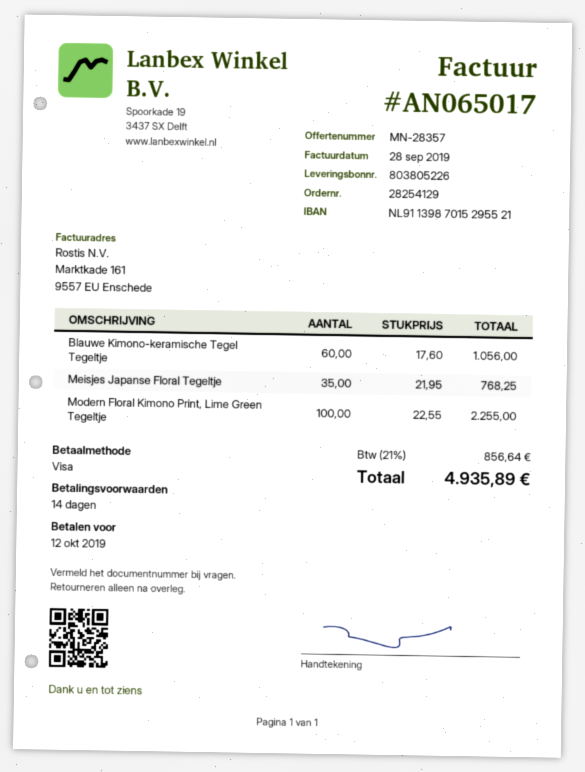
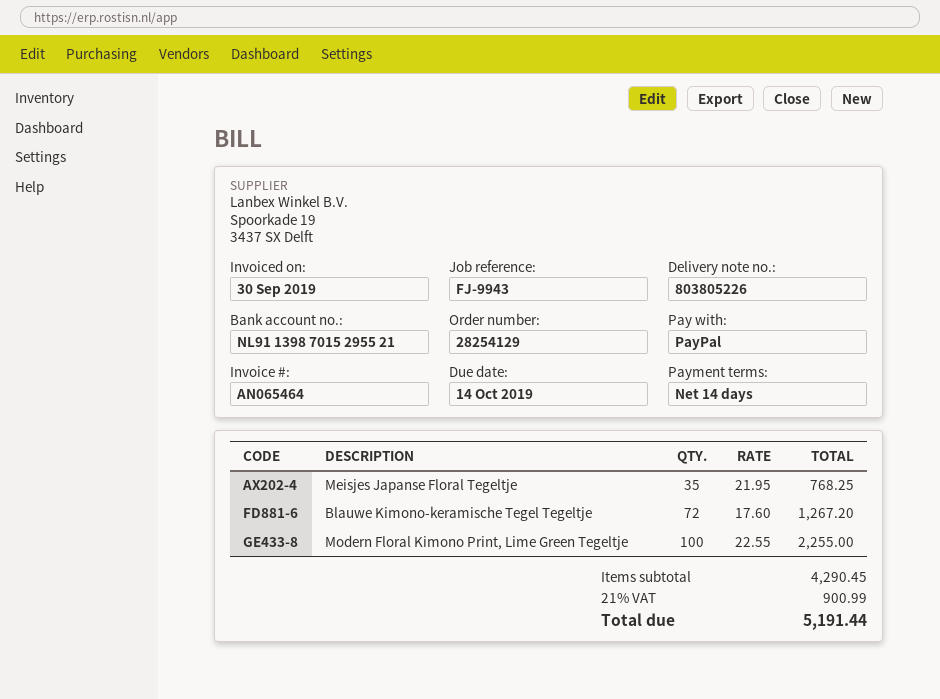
invoice number: AN065017 -> AN065464
invoice date: 2019-09-28 -> 2019-09-30
due date: 2019-10-12 -> 2019-10-14
payment method: Visa -> PayPal
Blauwe Kimono-keramische Tegel Tegeltje: 60 x 17.60 = 1056.00 -> 72 x 17.60 = 1267.20
tax: 21% = 856.64 -> 21% = 900.99
total: 4935.89 -> 5191.44

